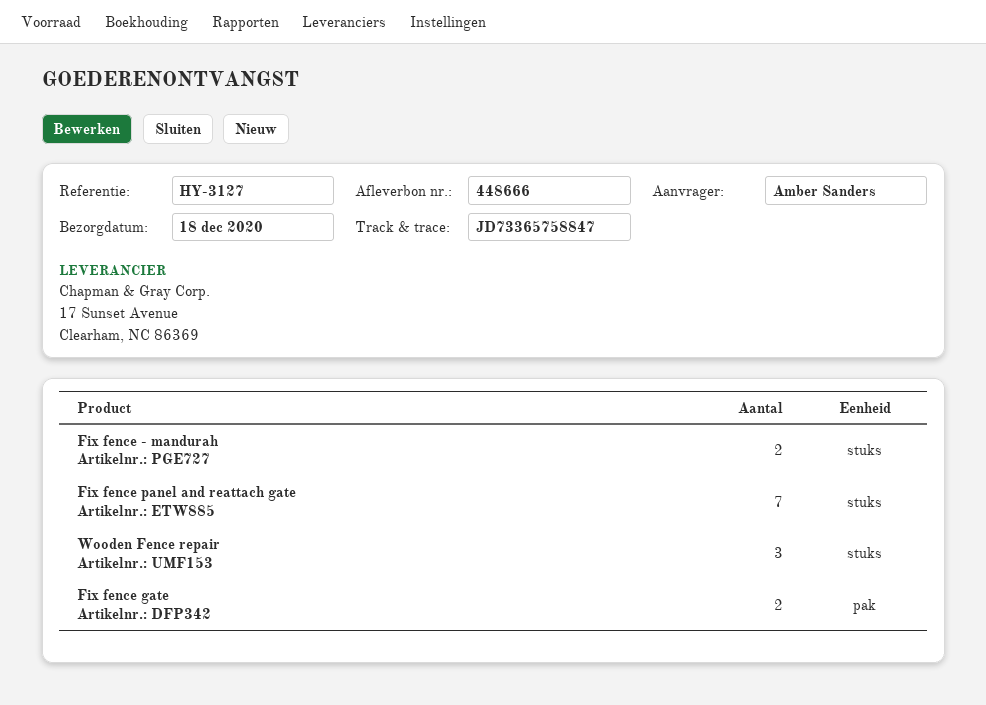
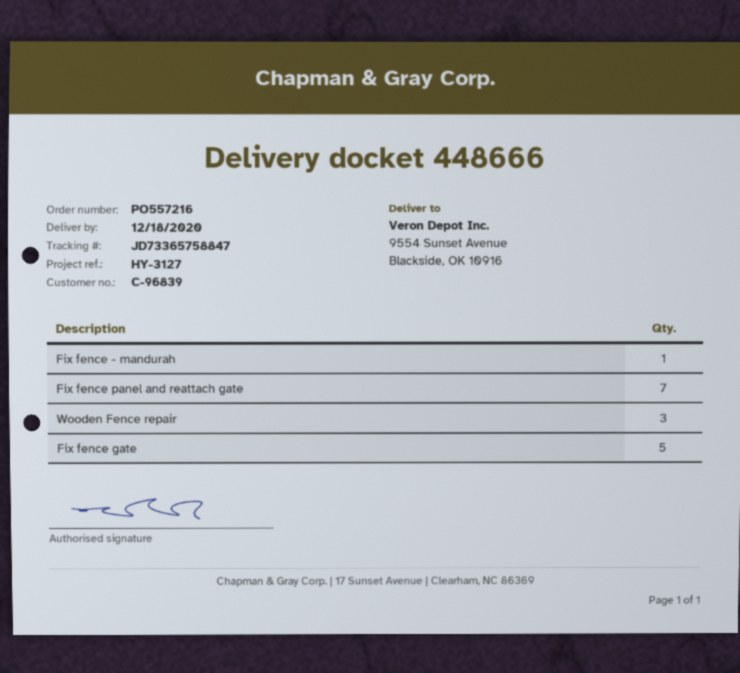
Fix fence - mandurah: 2 -> 1
Fix fence gate: 2 -> 5

